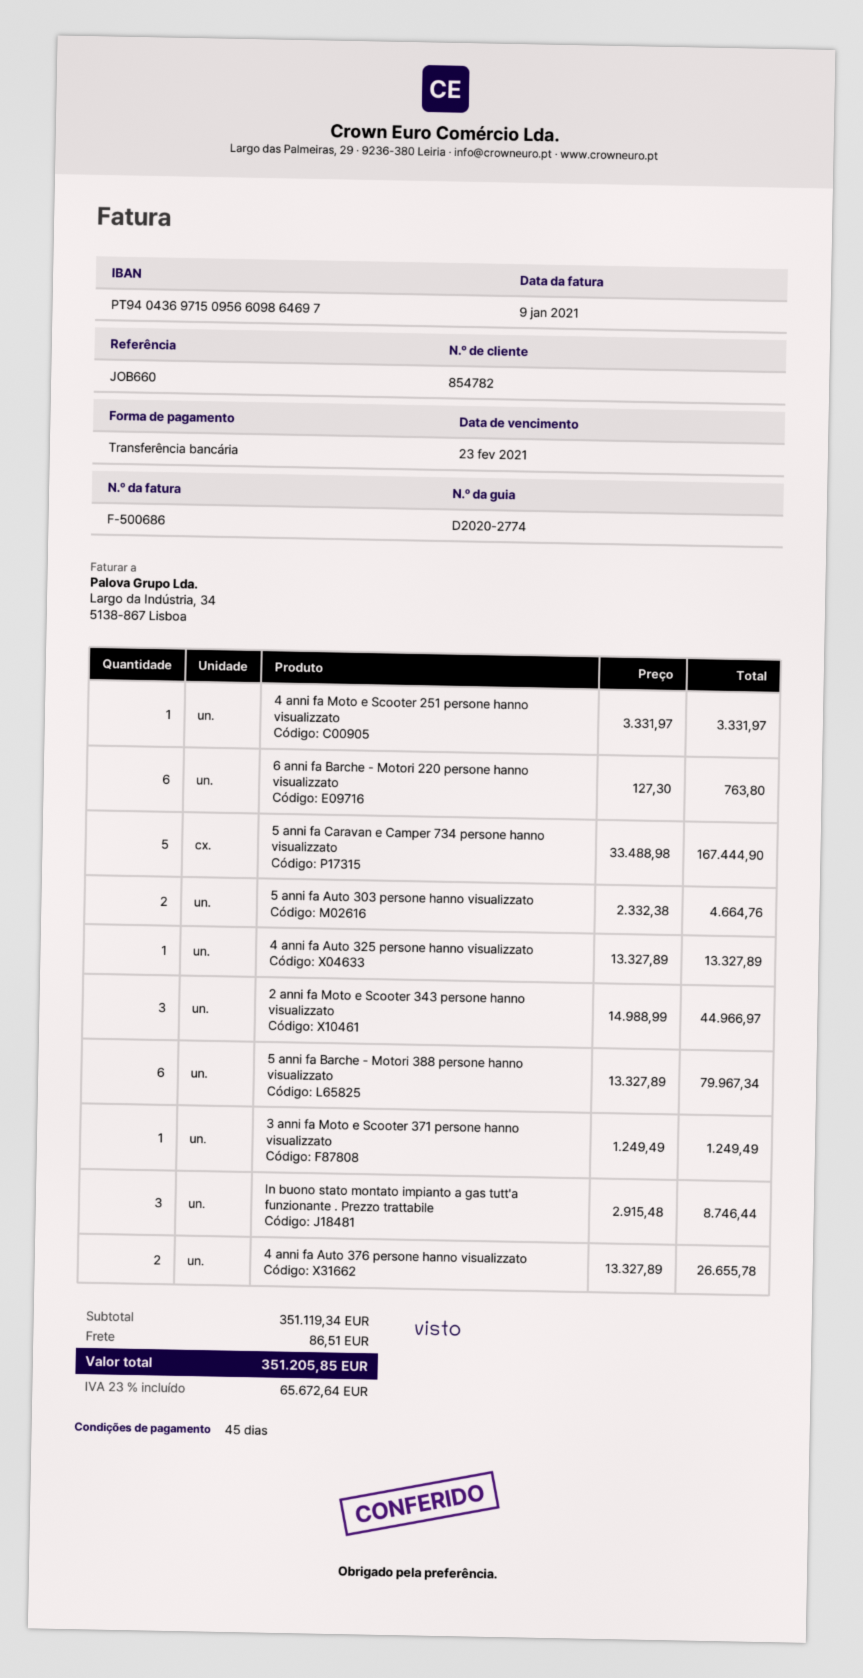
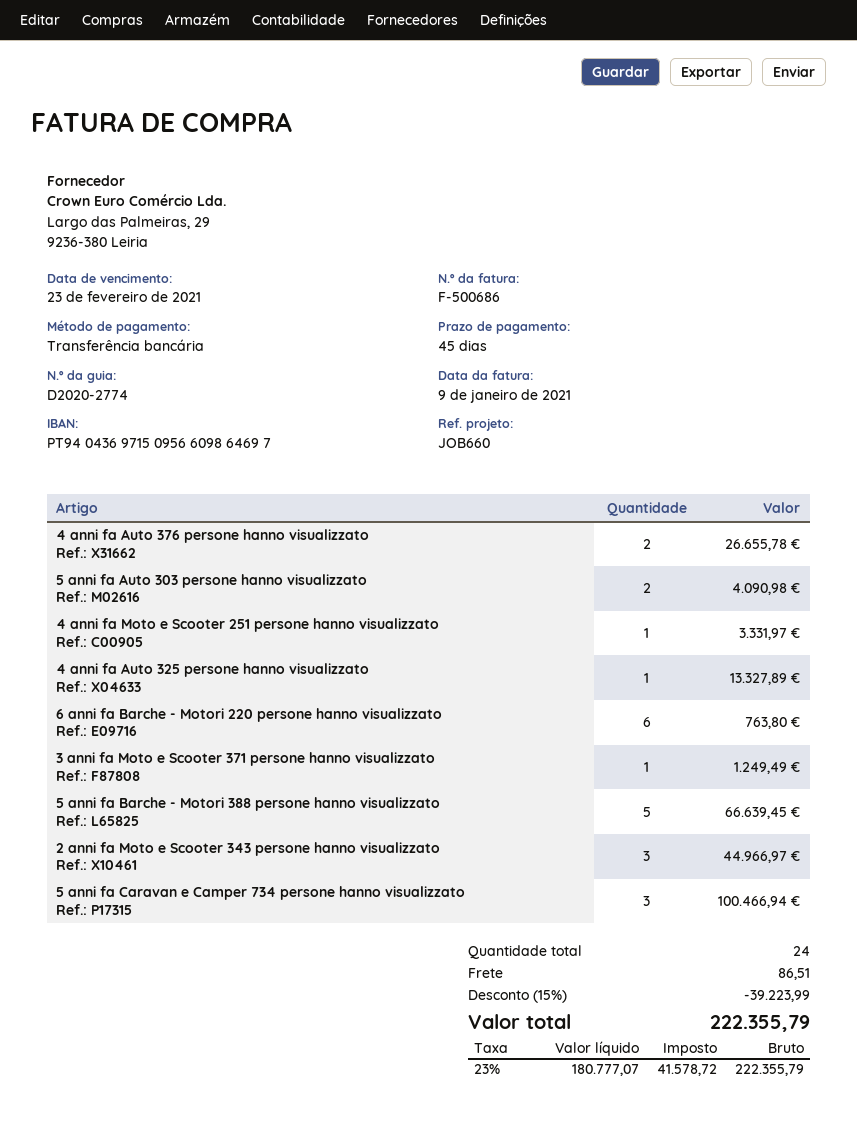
5 anni fa Caravan e Camper 734 persone hanno visualizzato: 5 for 167444.90 -> 3 for 100466.94
5 anni fa Auto 303 persone hanno visualizzato: 2 for 4664.76 -> 2 for 4090.98
5 anni fa Barche - Motori 388 persone hanno visualizzato: 6 for 79967.34 -> 5 for 66639.45
In buono stato montato impianto a gas tutt'a funzionante . Prezzo trattabile: 3 for 8746.44 -> none
discount: none -> 15% = 39223.99
tax: 23% = 65672.64 -> 23% = 41578.72
total: 351205.85 -> 222355.79

